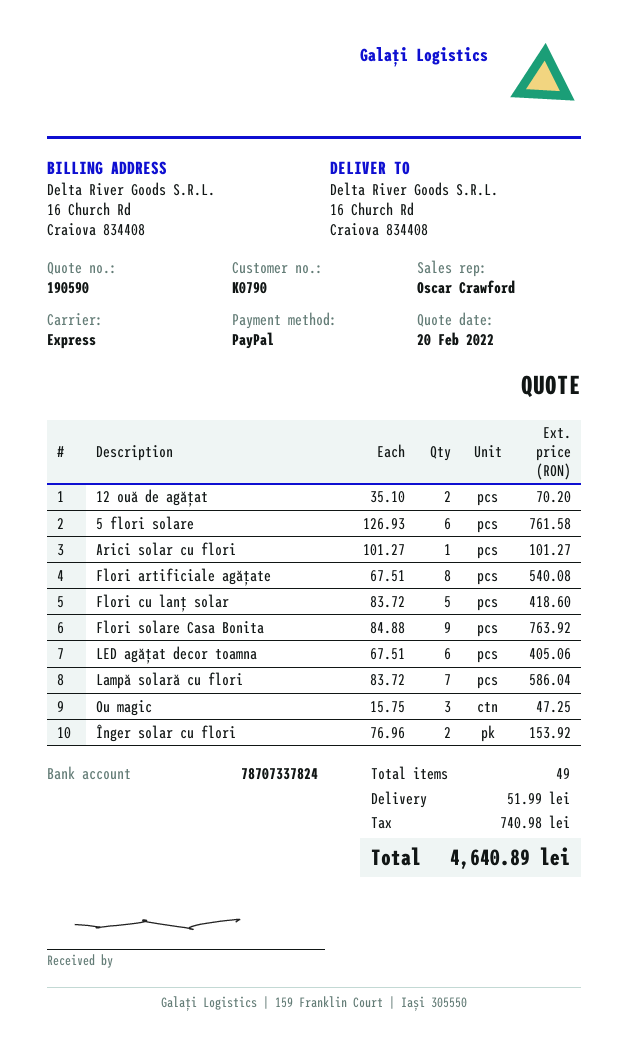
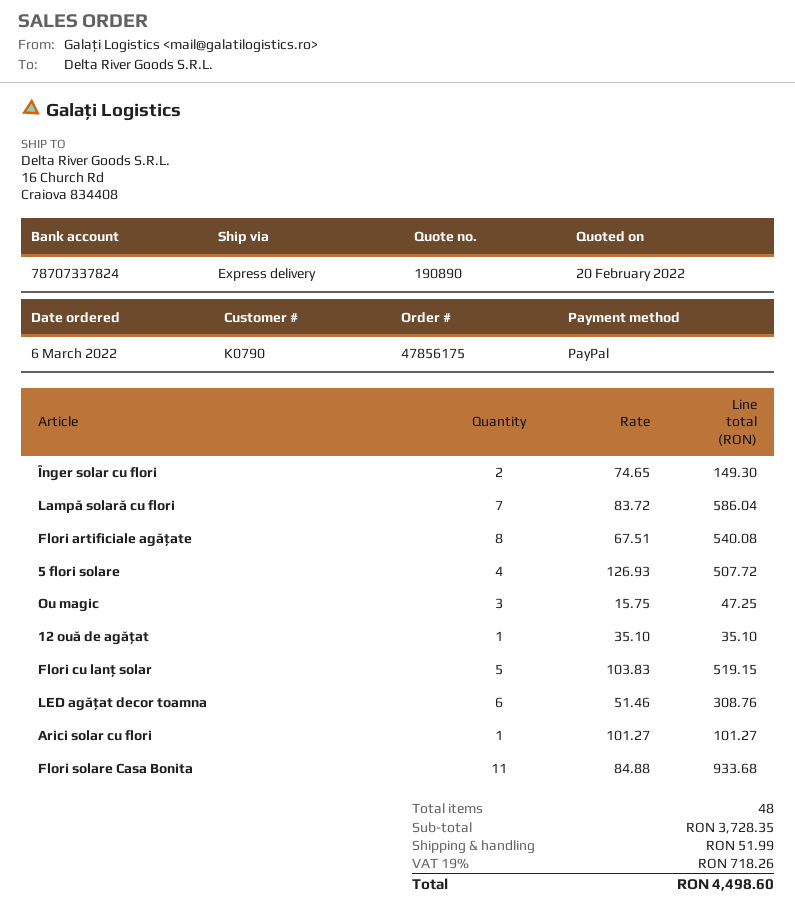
quote number: 190590 -> 190890
12 ouă de agățat: 2 x 35.10 = 70.20 -> 1 x 35.10 = 35.10
5 flori solare: 6 x 126.93 = 761.58 -> 4 x 126.93 = 507.72
Flori cu lanț solar: 5 x 83.72 = 418.60 -> 5 x 103.83 = 519.15
Flori solare Casa Bonita: 9 x 84.88 = 763.92 -> 11 x 84.88 = 933.68
LED agățat decor toamna: 6 x 67.51 = 405.06 -> 6 x 51.46 = 308.76
Înger solar cu flori: 2 x 76.96 = 153.92 -> 2 x 74.65 = 149.30
total quantity: 49 -> 48
tax: 740.98 -> 718.26
total: 4640.89 -> 4498.60

